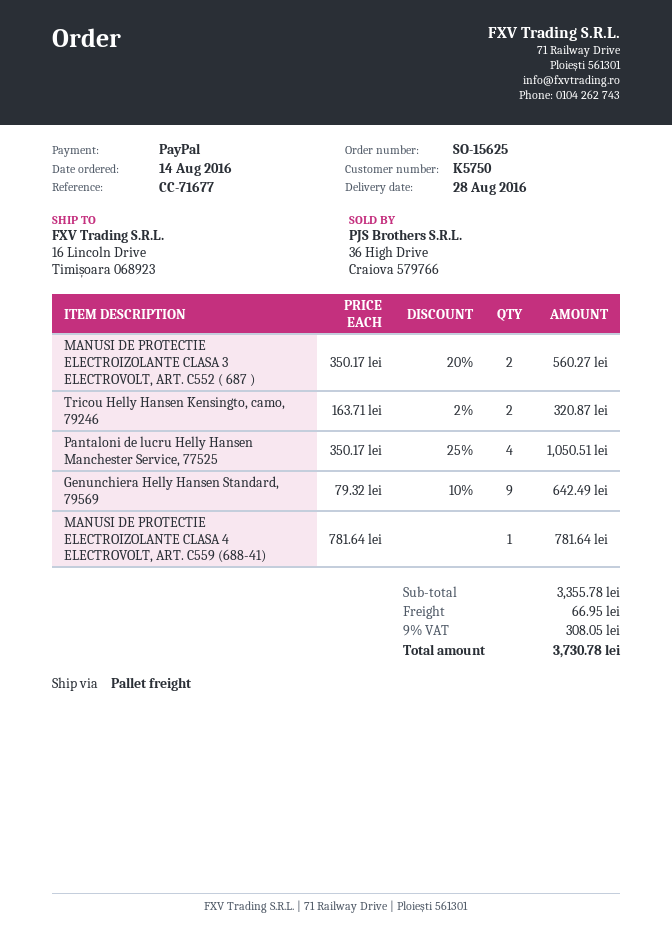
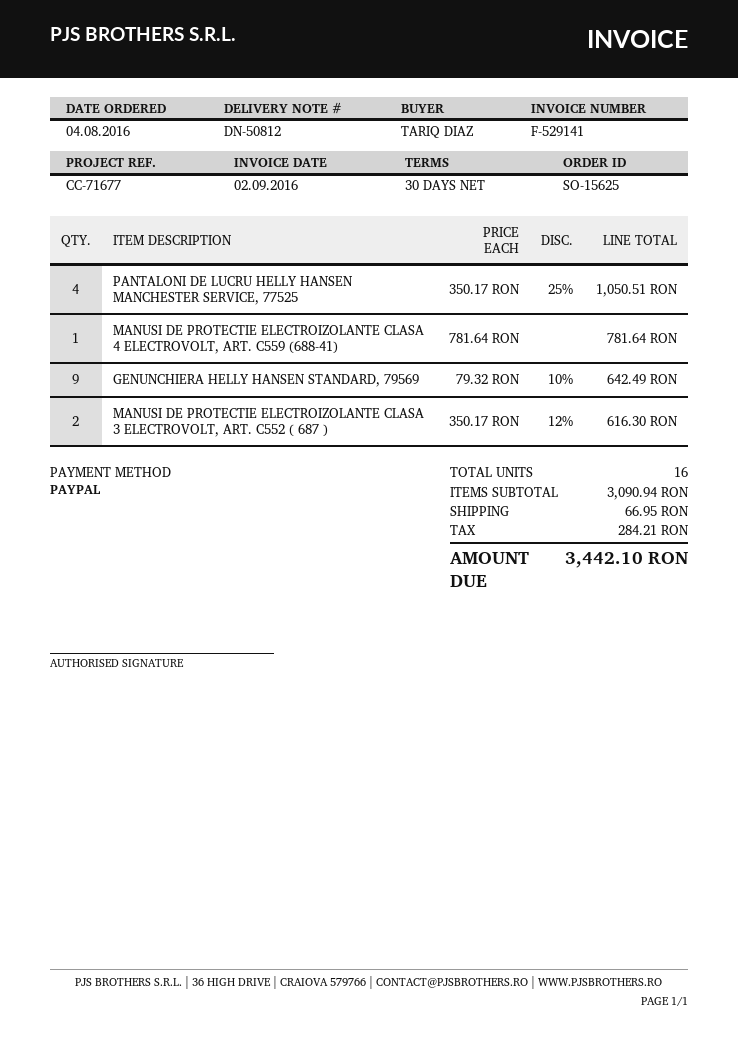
order date: 2016-08-14 -> 2016-08-04
MANUSI DE PROTECTIE ELECTROIZOLANTE CLASA 3 ELECTROVOLT, ART. C552 ( 687 ): 2 x 350.17 - 20% = 560.27 -> 2 x 350.17 - 12% = 616.30
Tricou Helly Hansen Kensingto, camo, 79246: 2 x 163.71 - 2% = 320.87 -> none
subtotal: 3355.78 -> 3090.94
tax: 308.05 -> 284.21
total: 3730.78 -> 3442.10

